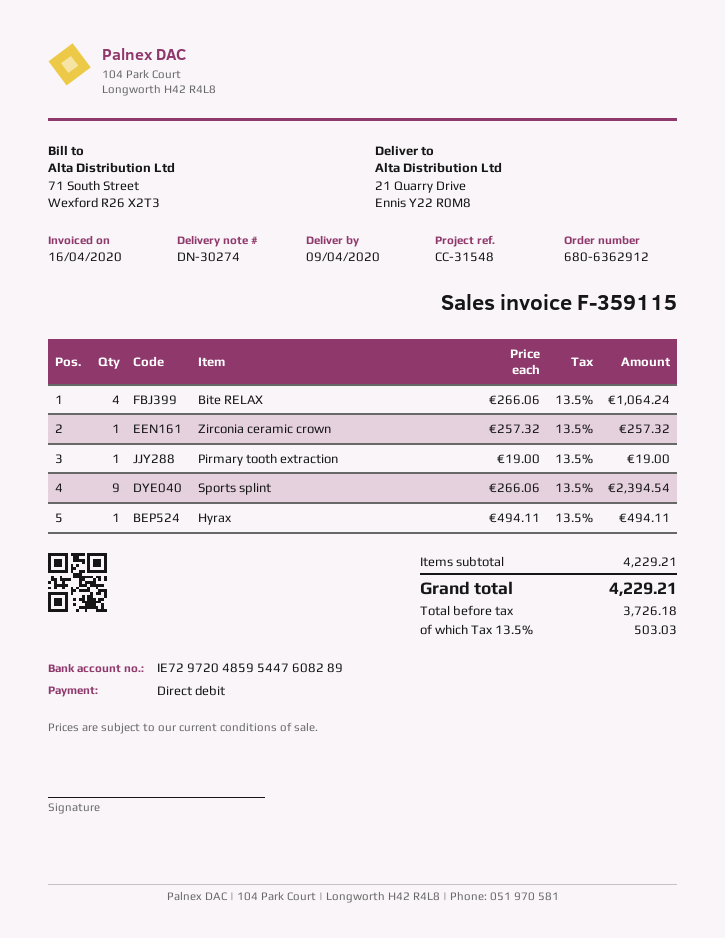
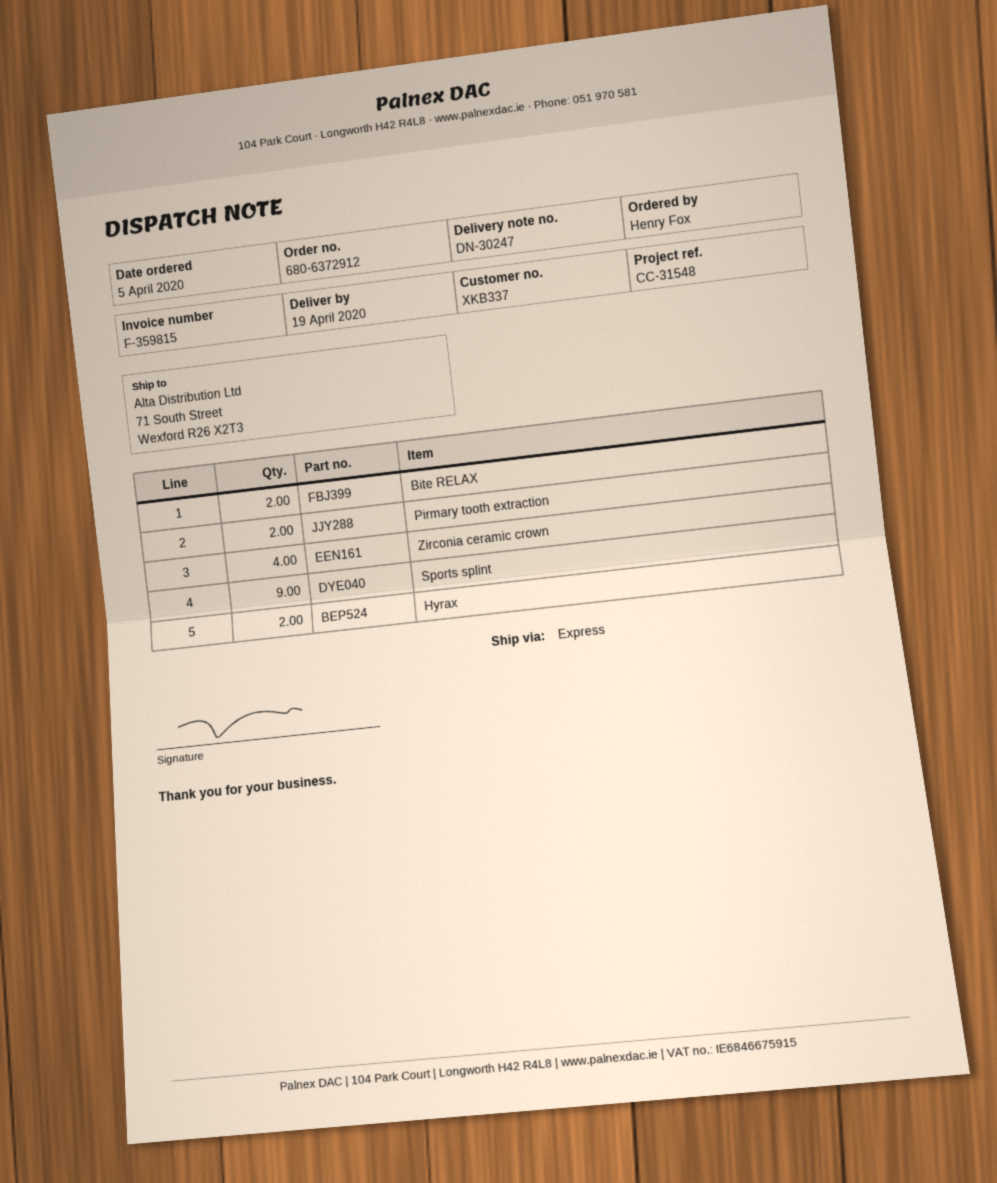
order number: 680-6362912 -> 680-6372912
delivery note number: DN-30274 -> DN-30247
delivery date: 2020-04-09 -> 2020-04-19
invoice number: F-359115 -> F-359815
ship to: 21 Quarry Drive, Ennis Y22 R0M8 -> 71 South Street, Wexford R26 X2T3
Bite RELAX: 4 -> 2
Zirconia ceramic crown: 1 -> 4
Pirmary tooth extraction: 1 -> 2
Hyrax: 1 -> 2

